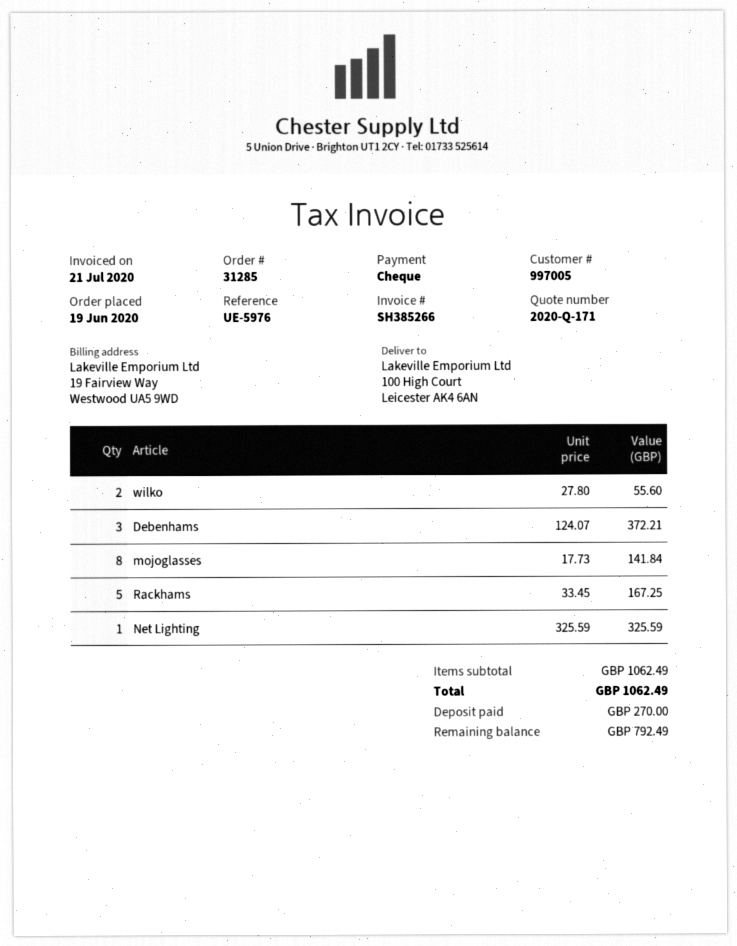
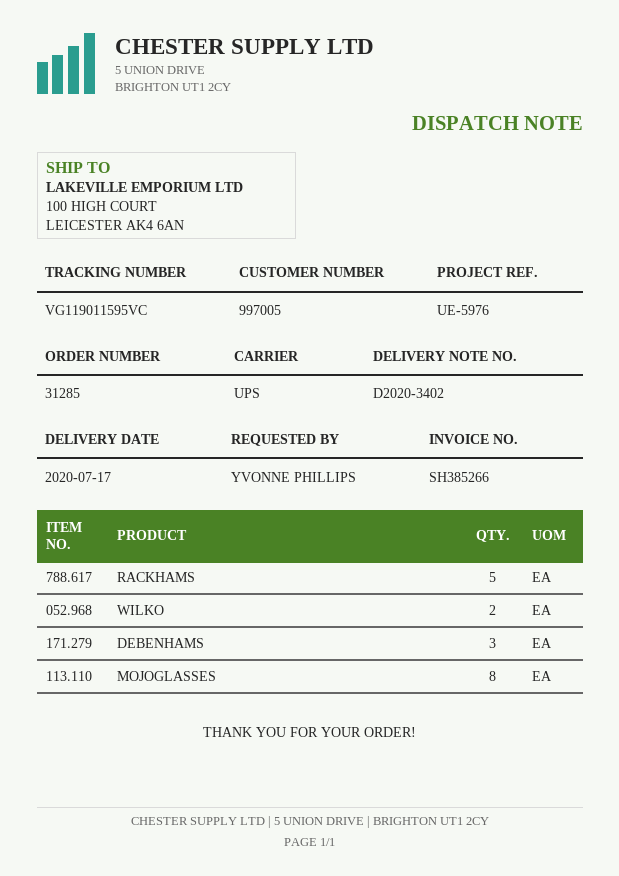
Net Lighting: 1 -> none

